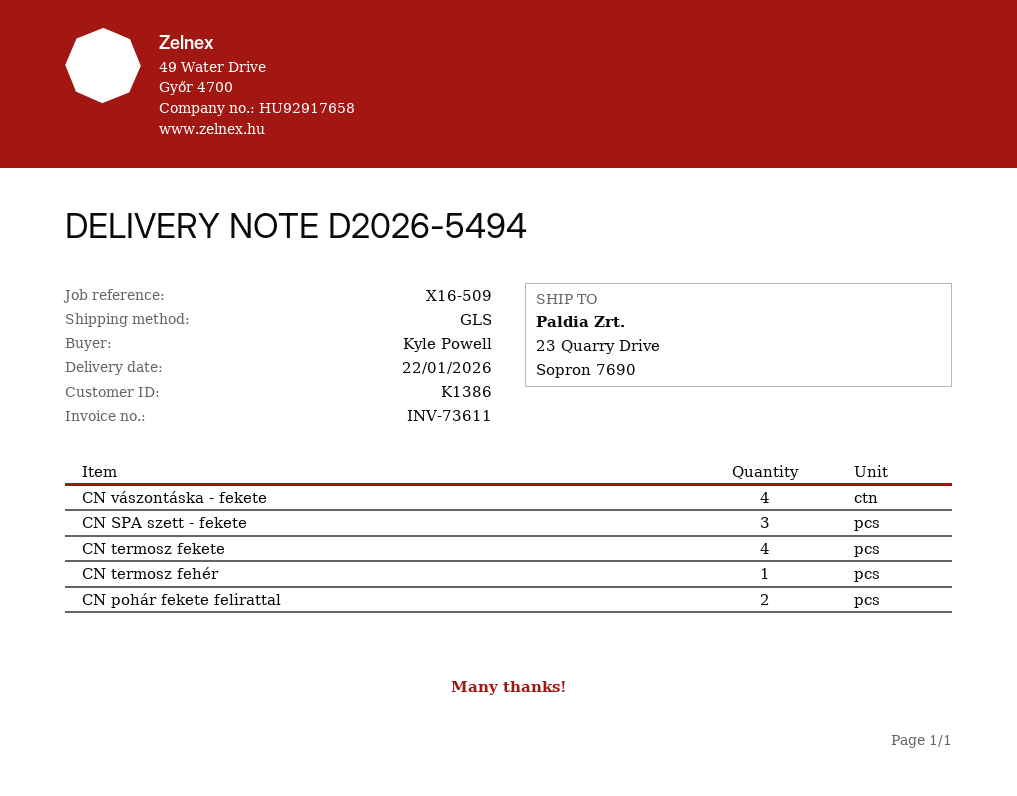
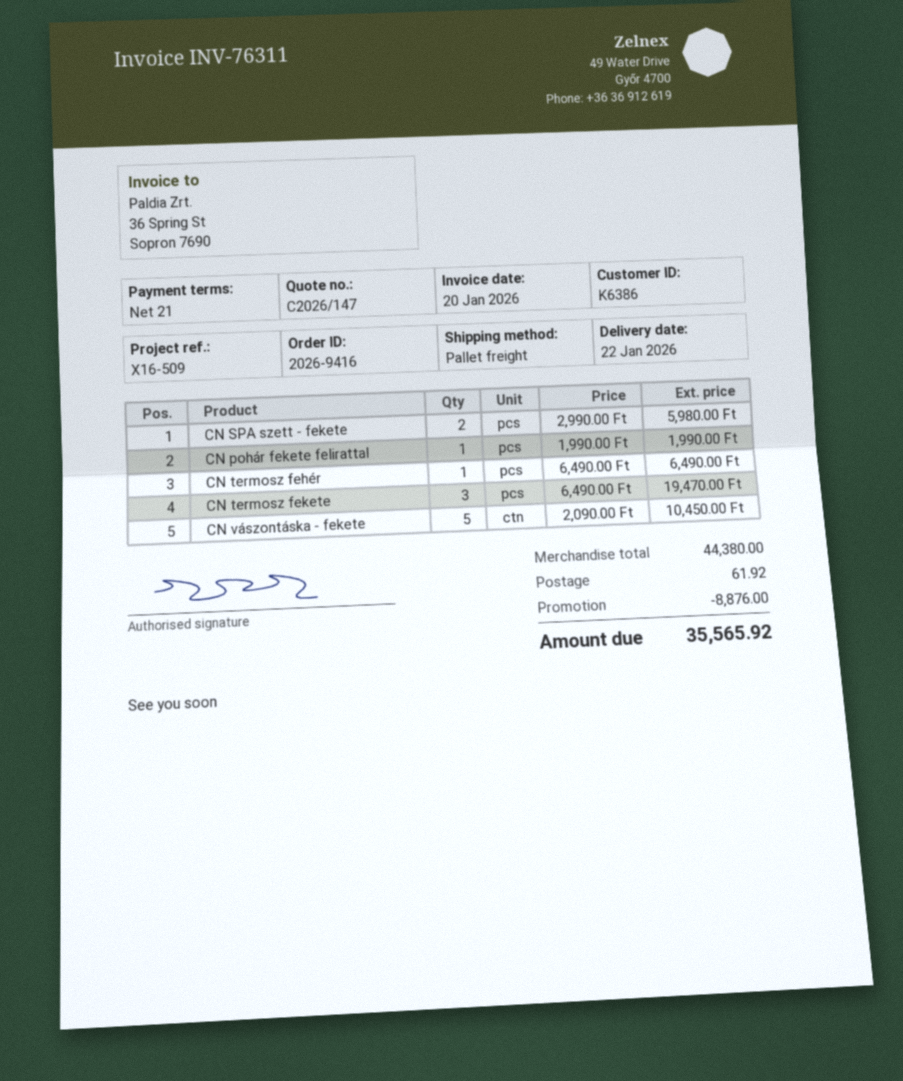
invoice number: INV-73611 -> INV-76311
customer number: K1386 -> K6386
shipping method: GLS -> pallet freight
CN vászontáska - fekete: 4 -> 5
CN SPA szett - fekete: 3 -> 2
CN termosz fekete: 4 -> 3
CN pohár fekete felirattal: 2 -> 1

